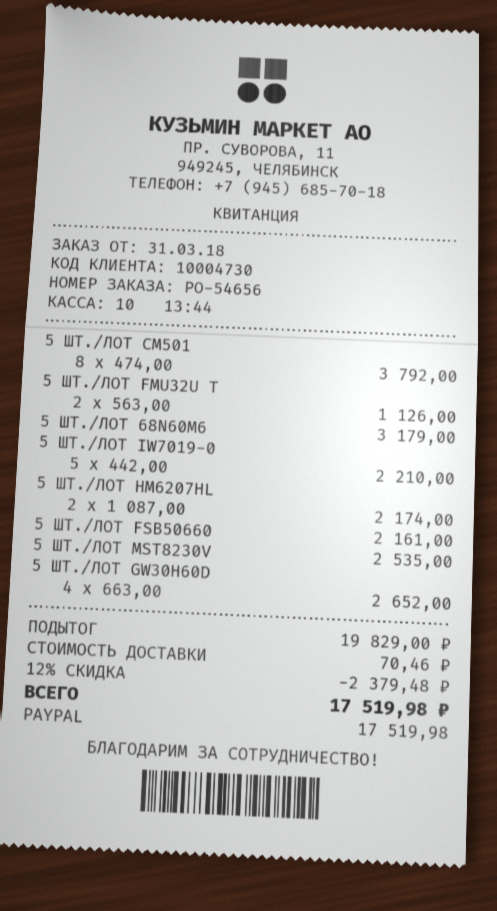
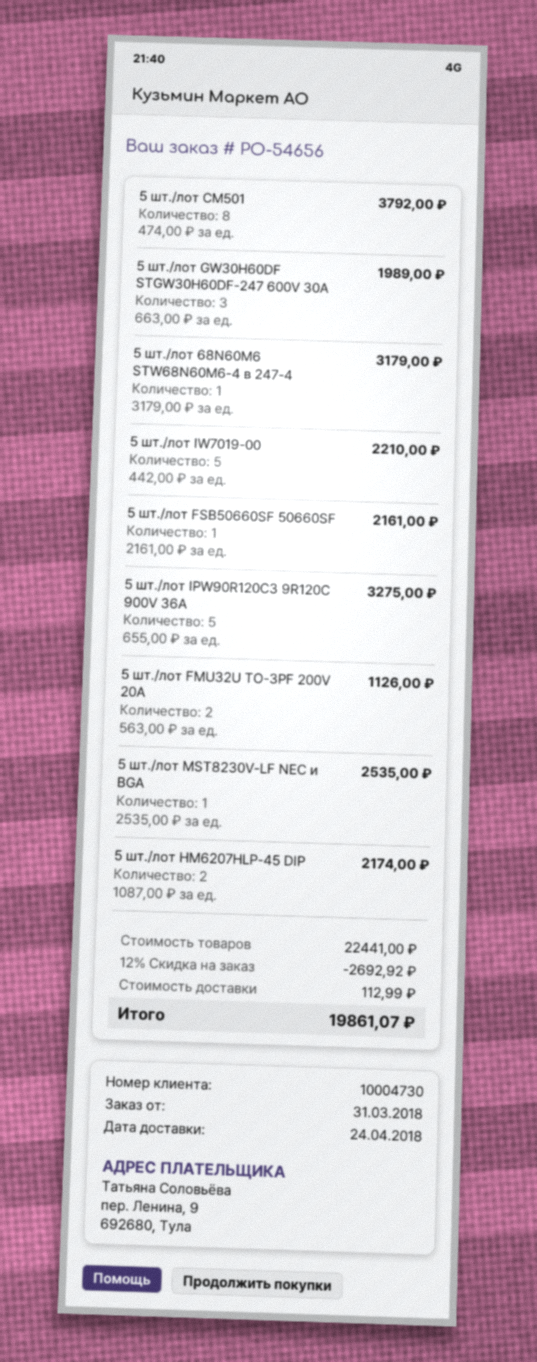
5 ШТ./ЛОТ GW30H60D: 4 x 663.00 = 2652.00 -> 3 x 663.00 = 1989.00
5 шт./лот IPW90R120C3 9R120C 900V 36A: none -> 5 x 655.00 = 3275.00
subtotal: 19829.00 -> 22441.00
discount: 12% = 2379.48 -> 12% = 2692.92
shipping: 70.46 -> 112.99
total: 17519.98 -> 19861.07

